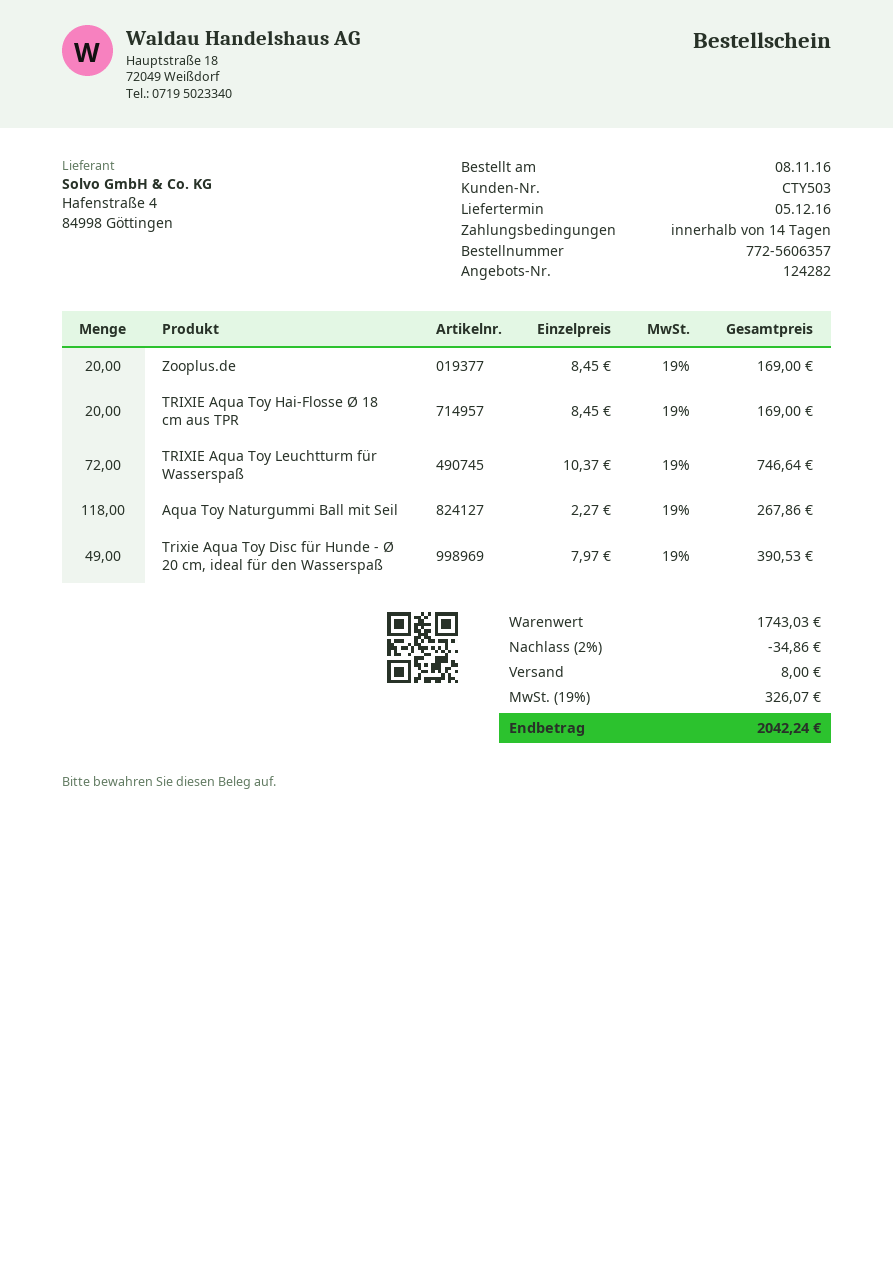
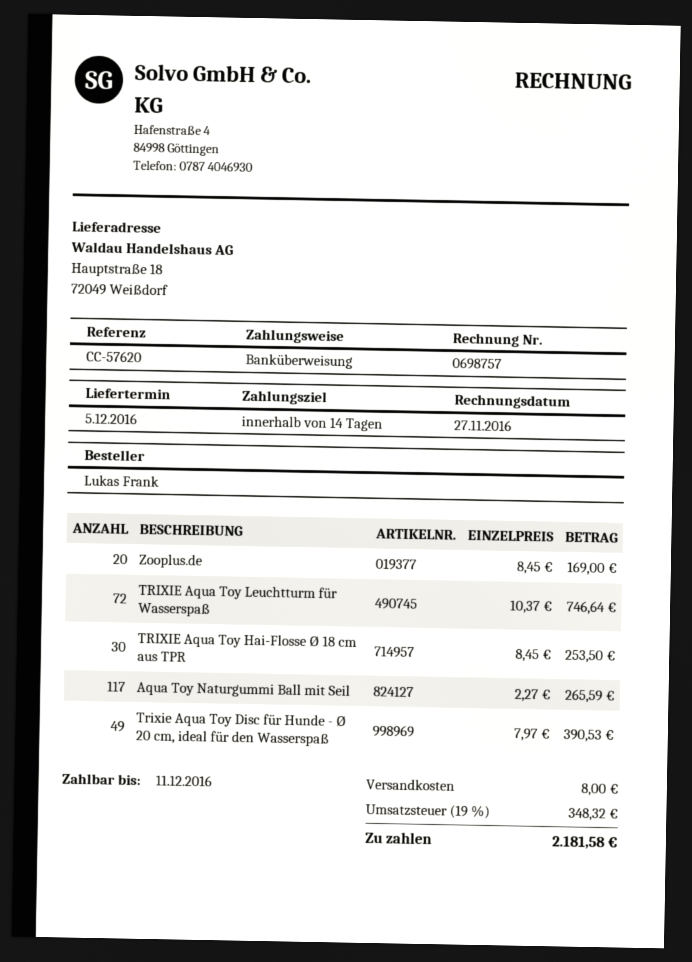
TRIXIE Aqua Toy Hai-Flosse Ø 18 cm aus TPR: 20 x 8.45 = 169.00 -> 30 x 8.45 = 253.50
Aqua Toy Naturgummi Ball mit Seil: 118 x 2.27 = 267.86 -> 117 x 2.27 = 265.59
discount: 2% = 34.86 -> none
tax: 19% = 326.07 -> 19% = 348.32
total: 2042.24 -> 2181.58

